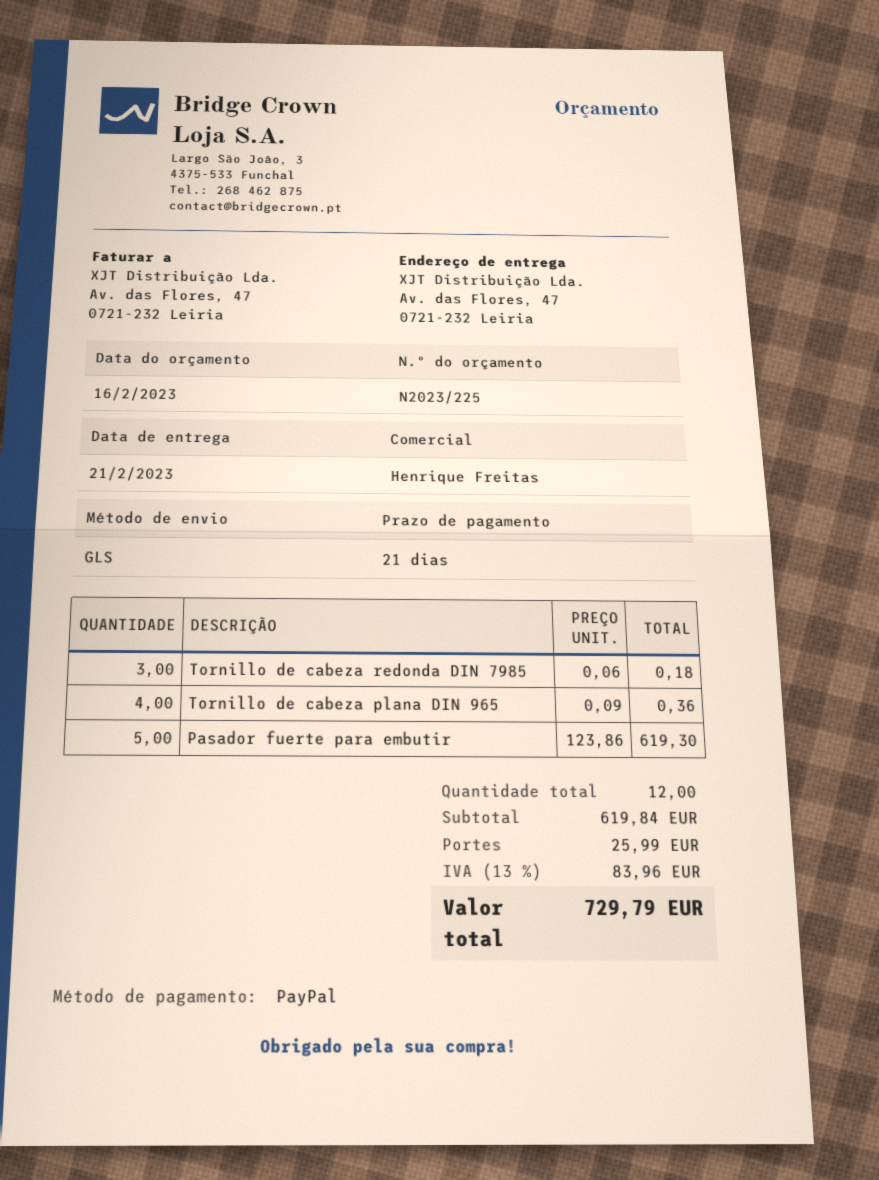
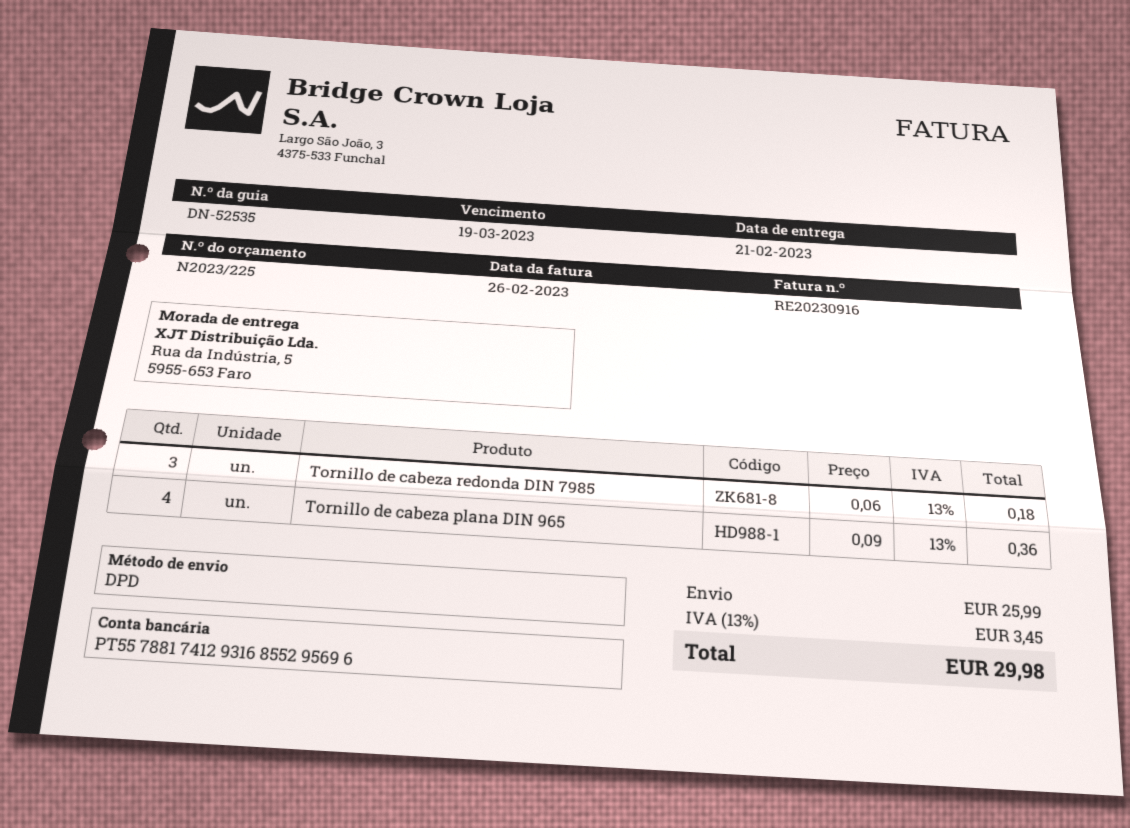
shipping method: GLS -> DPD
ship to: Av. das Flores, 47, 0721-232 Leiria -> Rua da Indústria, 5, 5955-653 Faro
Pasador fuerte para embutir: 5 x 123.86 = 619.30 -> none
tax: 13% = 83.96 -> 13% = 3.45
total: 729.79 -> 29.98

